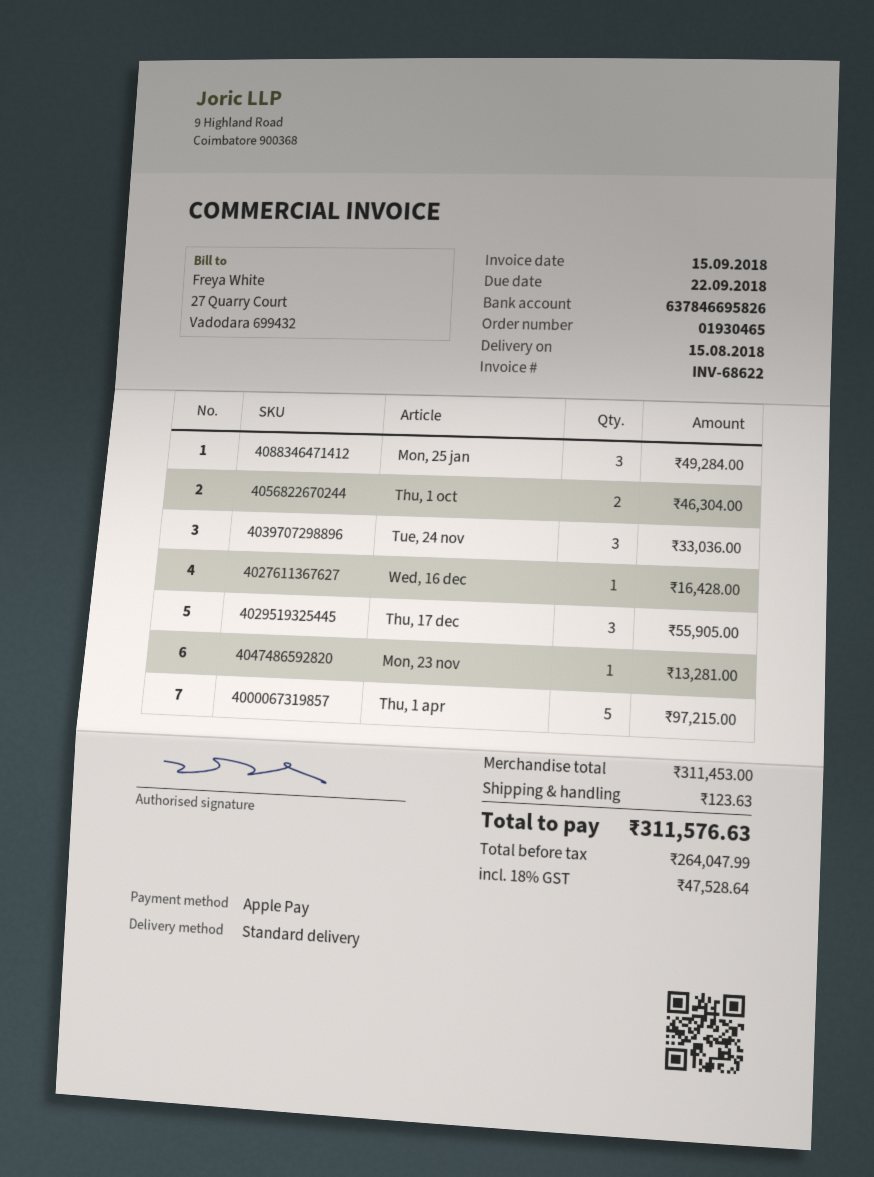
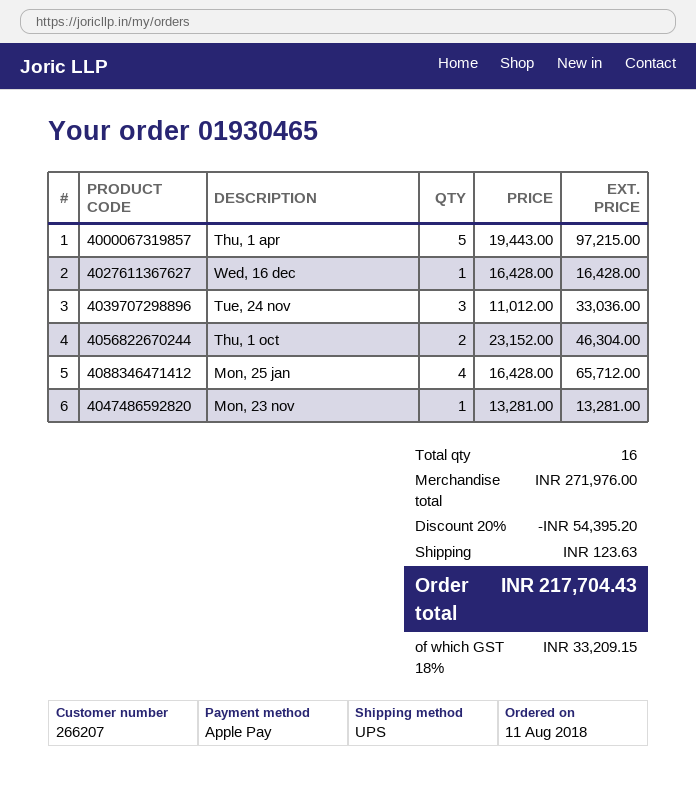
shipping method: standard -> UPS
Mon, 25 jan: 3 for 49284.00 -> 4 for 65712.00
Thu, 17 dec: 3 for 55905.00 -> none
subtotal: 311453.00 -> 271976.00
discount: none -> 20% = 54395.20
tax: 18% = 47528.64 -> 18% = 33209.15
total: 311576.63 -> 217704.43

